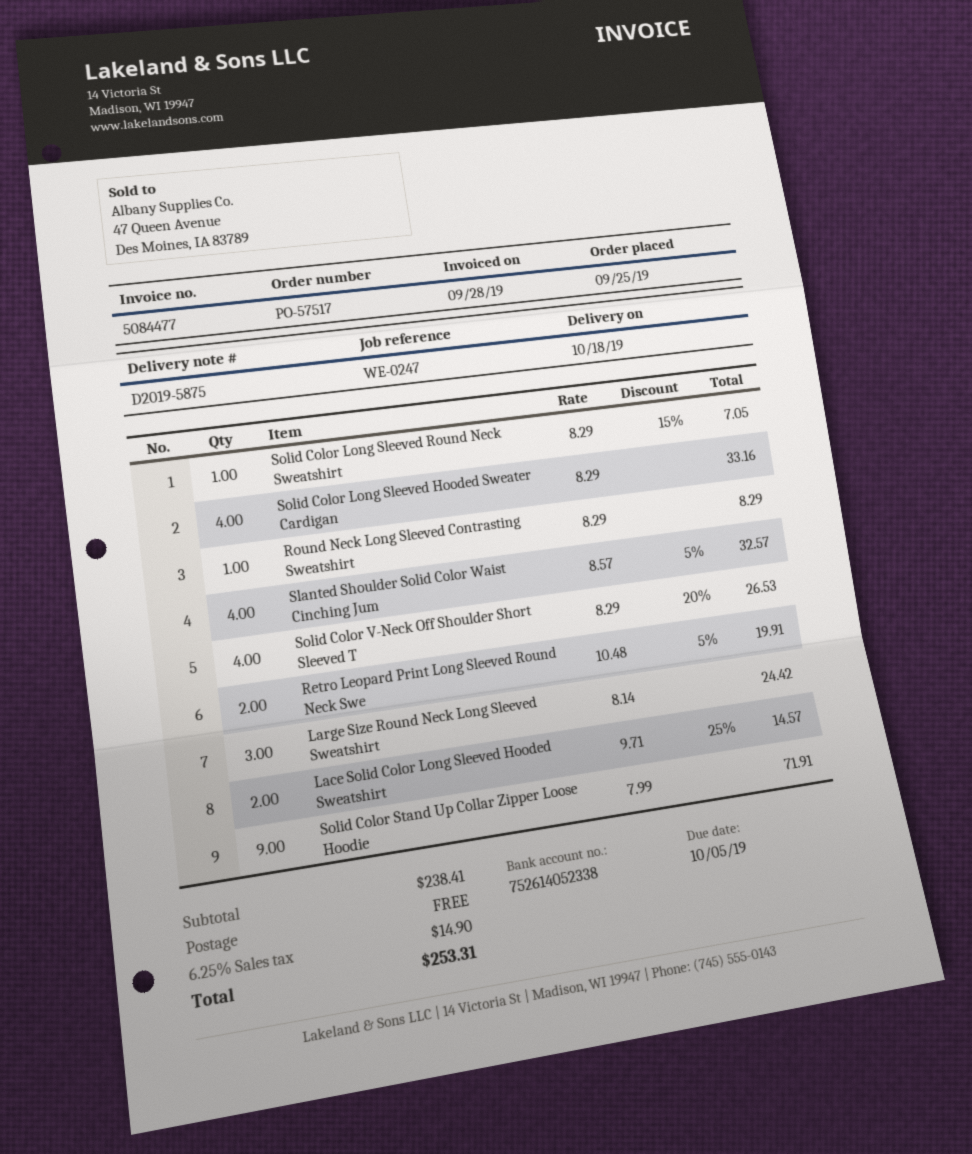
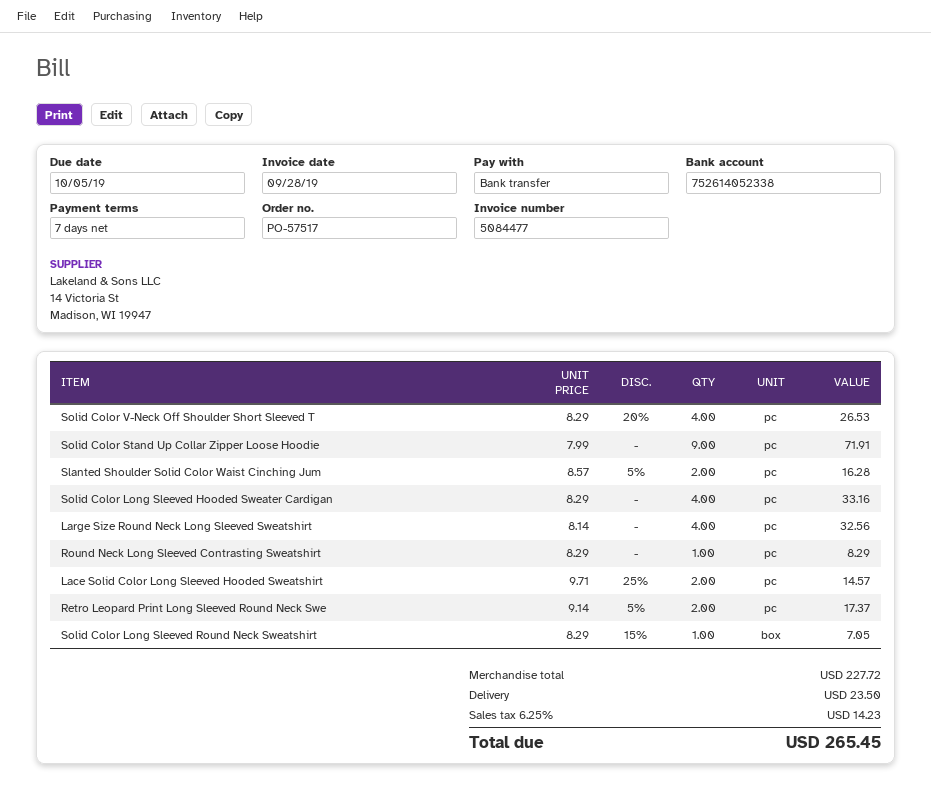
Slanted Shoulder Solid Color Waist Cinching Jum: 4 x 8.57 - 5% = 32.57 -> 2 x 8.57 - 5% = 16.28
Retro Leopard Print Long Sleeved Round Neck Swe: 2 x 10.48 - 5% = 19.91 -> 2 x 9.14 - 5% = 17.37
Large Size Round Neck Long Sleeved Sweatshirt: 3 x 8.14 = 24.42 -> 4 x 8.14 = 32.56
subtotal: 238.41 -> 227.72
shipping: 0.00 -> 23.50
tax: 6.25% = 14.90 -> 6.25% = 14.23
total: 253.31 -> 265.45

